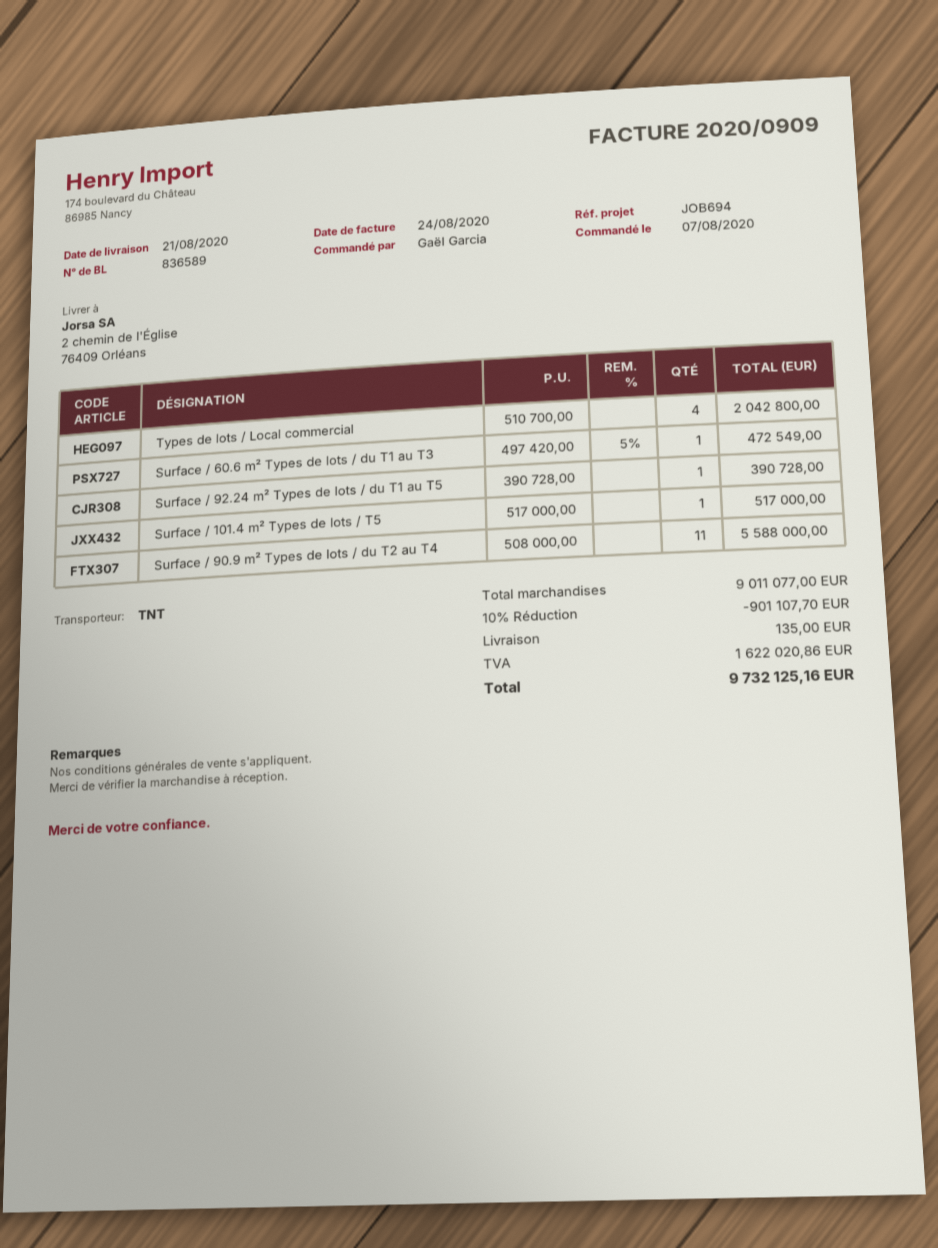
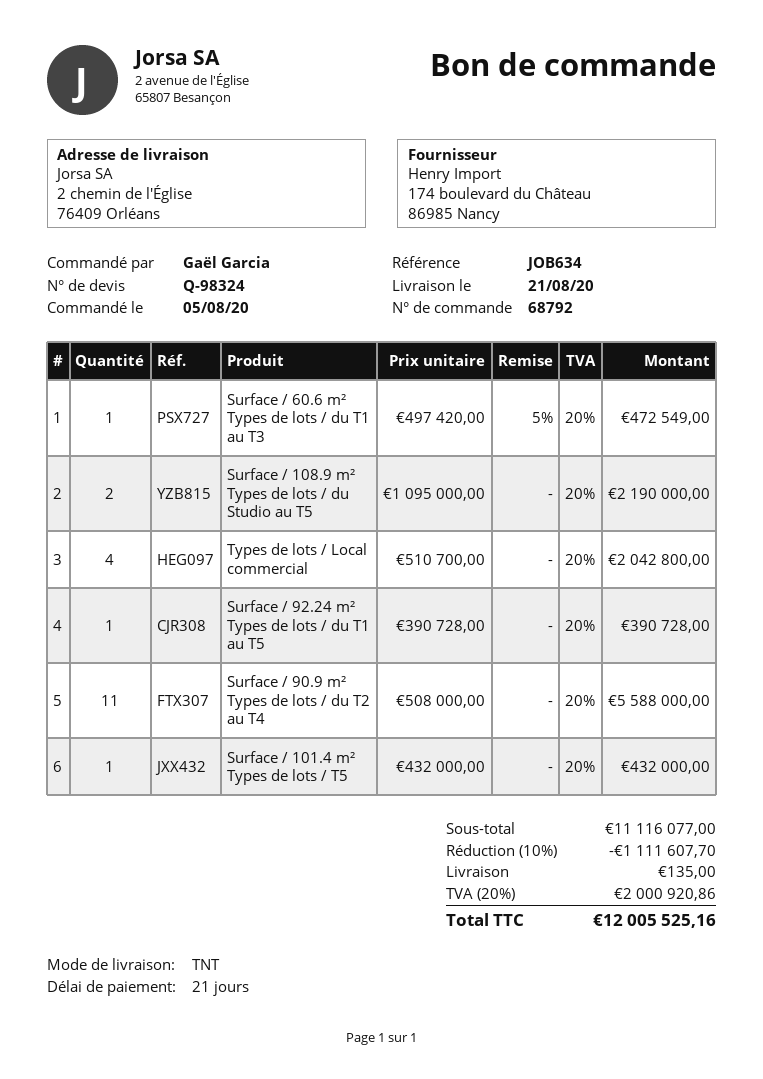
order date: 2020-08-07 -> 2020-08-05
reference: JOB694 -> JOB634
Surface / 101.4 m² Types de lots / T5: 1 x 517000.00 = 517000.00 -> 1 x 432000.00 = 432000.00
Surface / 108.9 m² Types de lots / du Studio au T5: none -> 2 x 1095000.00 = 2190000.00
subtotal: 9011077.00 -> 11116077.00
discount: 10% = 901107.70 -> 10% = 1111607.70
tax: 1622020.86 -> 2000920.86
total: 9732125.16 -> 12005525.16

